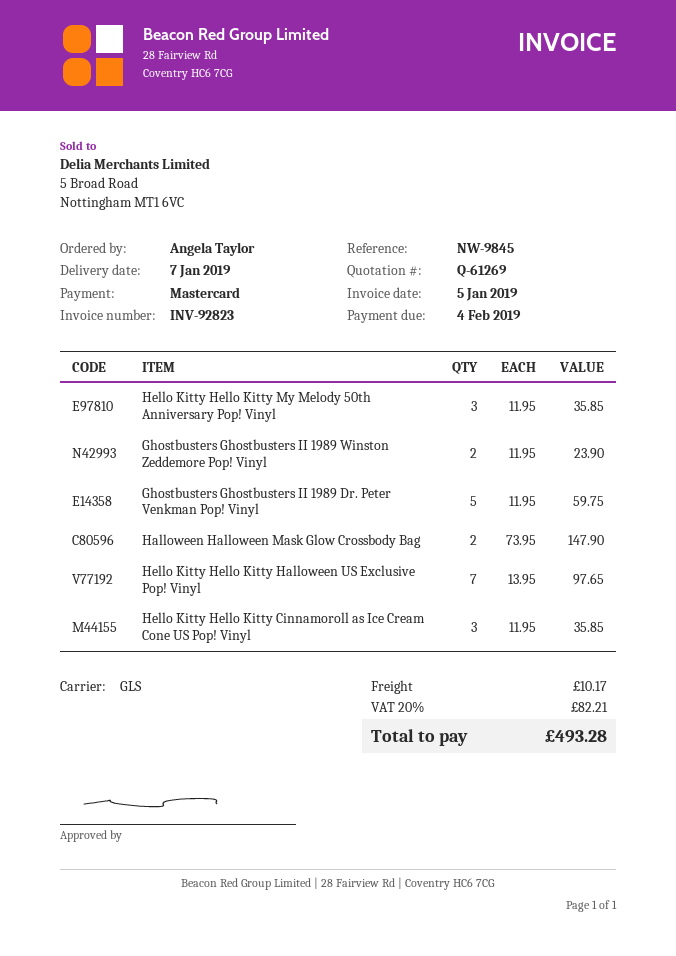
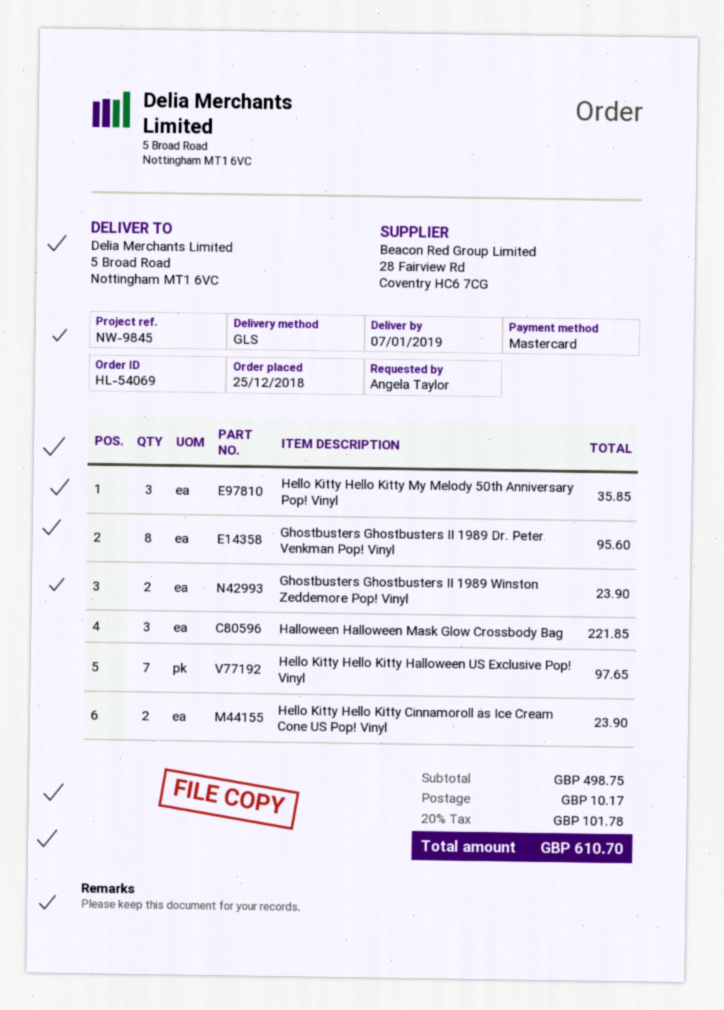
Ghostbusters Ghostbusters II 1989 Dr. Peter Venkman Pop! Vinyl: 5 for 59.75 -> 8 for 95.60
Halloween Halloween Mask Glow Crossbody Bag: 2 for 147.90 -> 3 for 221.85
Hello Kitty Hello Kitty Cinnamoroll as Ice Cream Cone US Pop! Vinyl: 3 for 35.85 -> 2 for 23.90
tax: 20% = 82.21 -> 20% = 101.78
total: 493.28 -> 610.70

